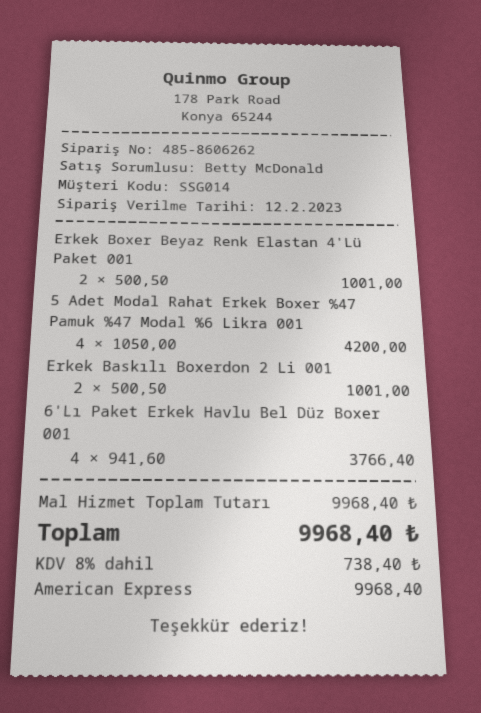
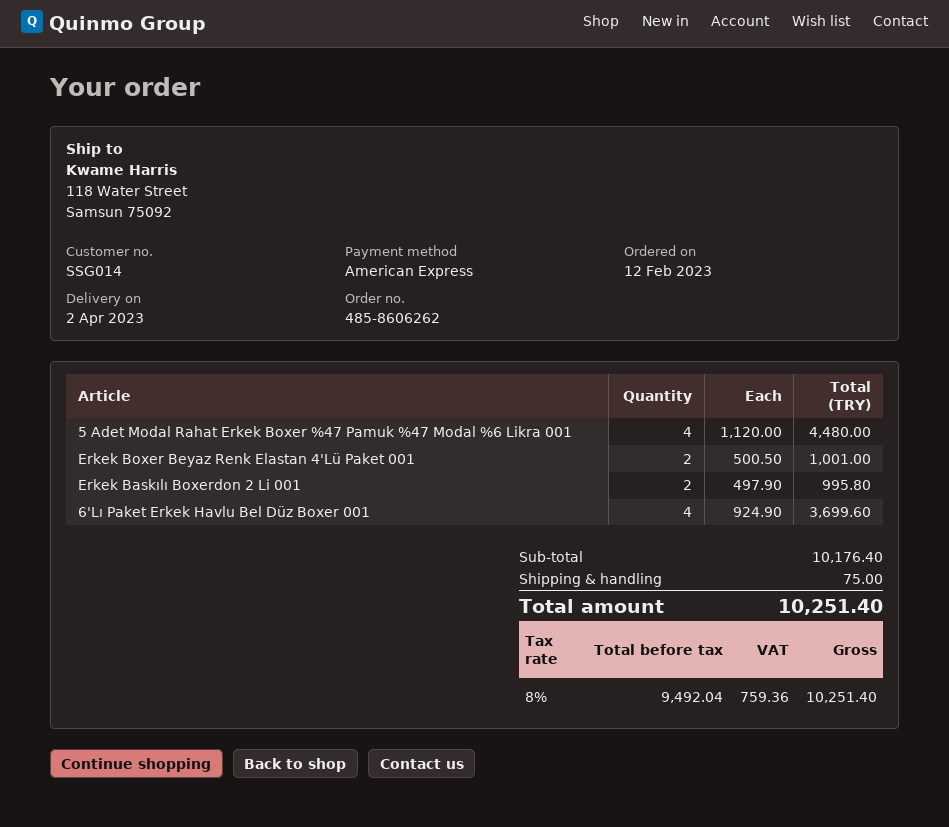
5 Adet Modal Rahat Erkek Boxer %47 Pamuk %47 Modal %6 Likra 001: 4 x 1050.00 = 4200.00 -> 4 x 1120.00 = 4480.00
Erkek Baskılı Boxerdon 2 Li 001: 2 x 500.50 = 1001.00 -> 2 x 497.90 = 995.80
6'Lı Paket Erkek Havlu Bel Düz Boxer 001: 4 x 941.60 = 3766.40 -> 4 x 924.90 = 3699.60
subtotal: 9968.40 -> 10176.40
shipping: none -> 75.00
tax: 8% = 738.40 -> 8% = 759.36
total: 9968.40 -> 10251.40

